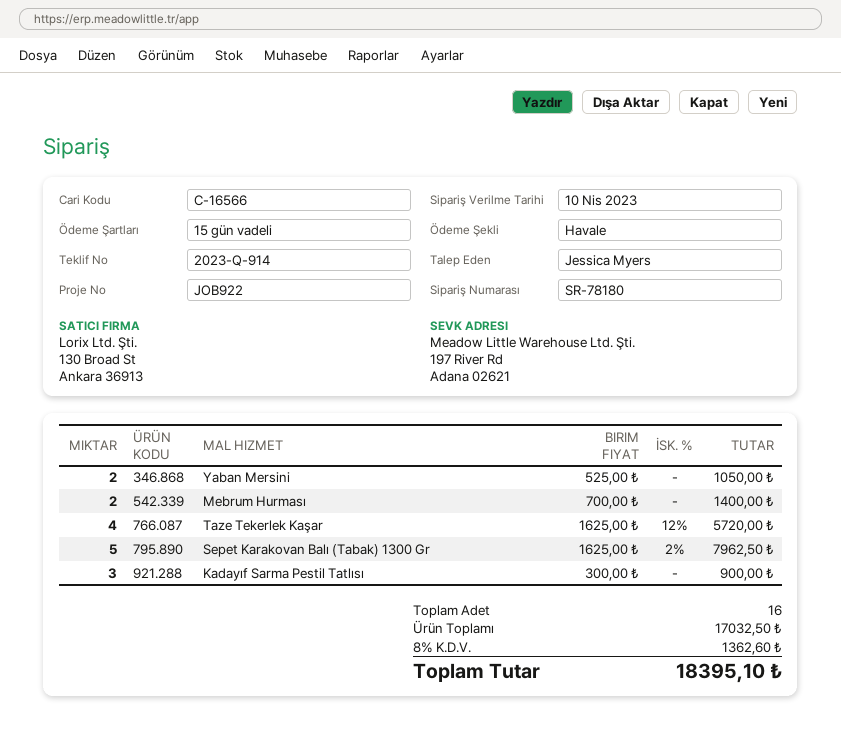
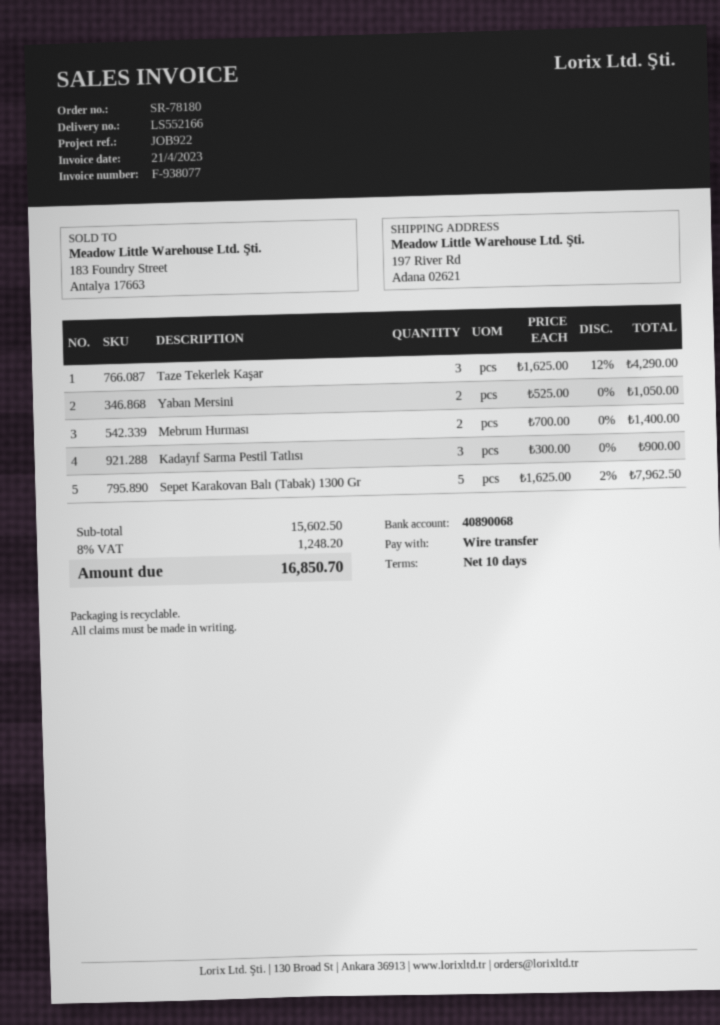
payment terms: 15 days -> 10 days
Taze Tekerlek Kaşar: 4 x 1625.00 - 12% = 5720.00 -> 3 x 1625.00 - 12% = 4290.00
subtotal: 17032.50 -> 15602.50
tax: 8% = 1362.60 -> 8% = 1248.20
total: 18395.10 -> 16850.70

